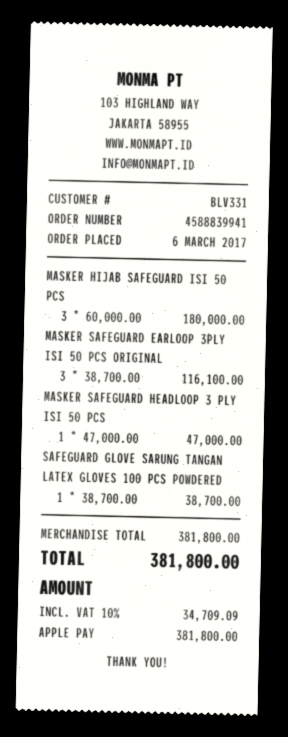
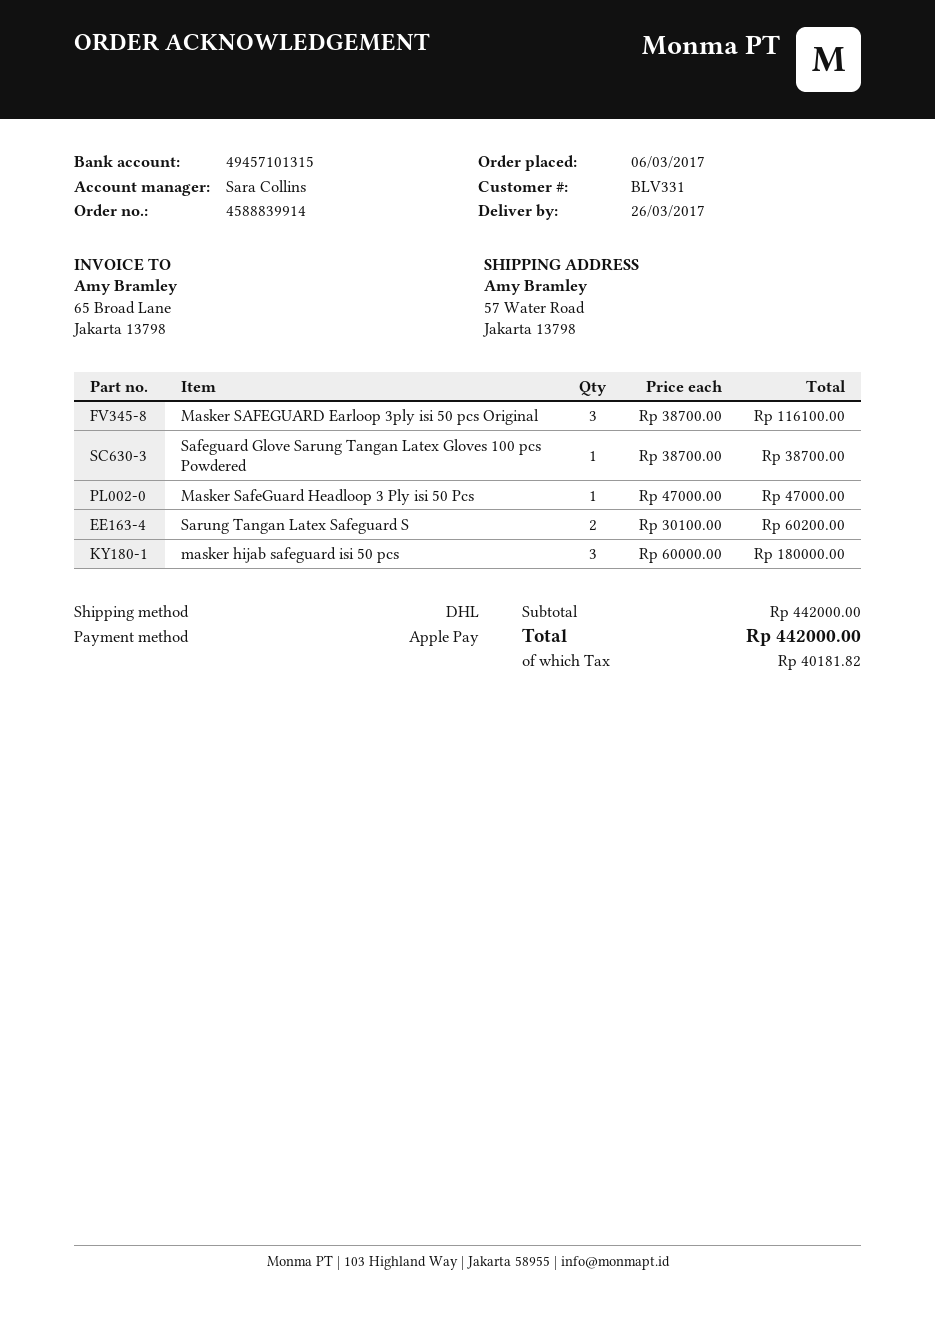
order number: 4588839941 -> 4588839914
Sarung Tangan Latex Safeguard S: none -> 2 x 30100.00 = 60200.00
subtotal: 381800.00 -> 442000.00
tax: 34709.09 -> 40181.82
total: 381800.00 -> 442000.00

